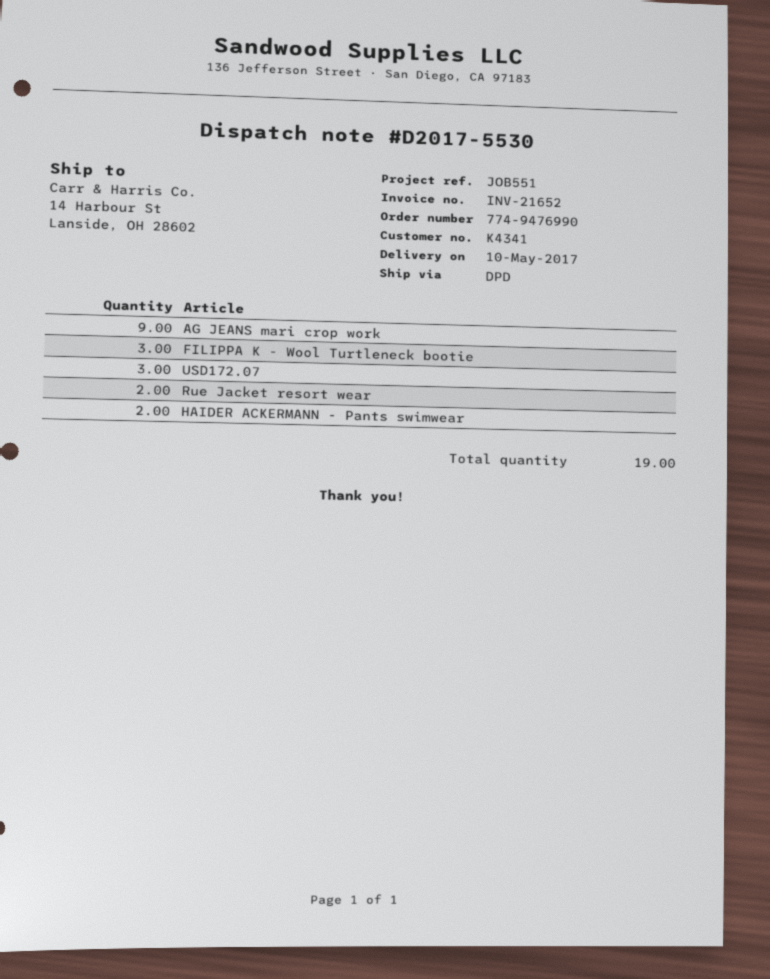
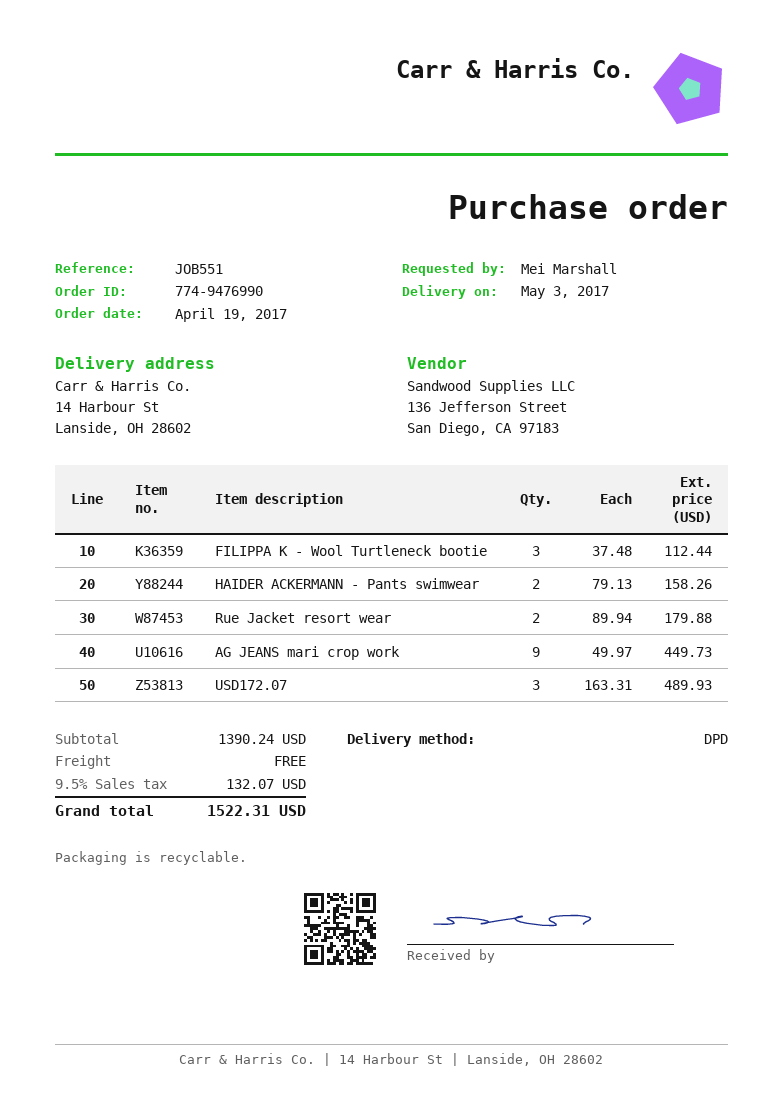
delivery date: 2017-05-10 -> 2017-05-03

